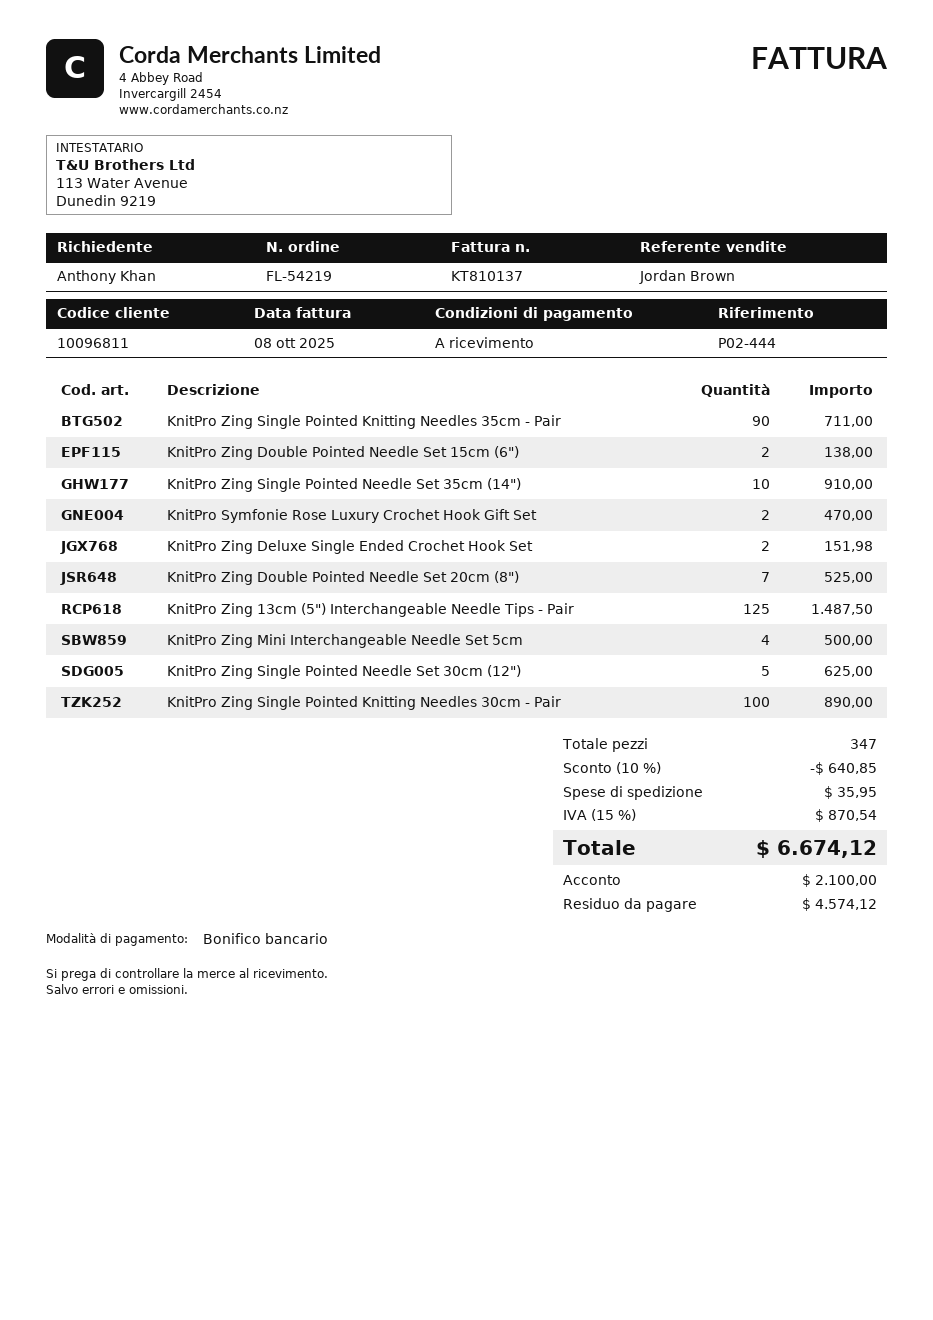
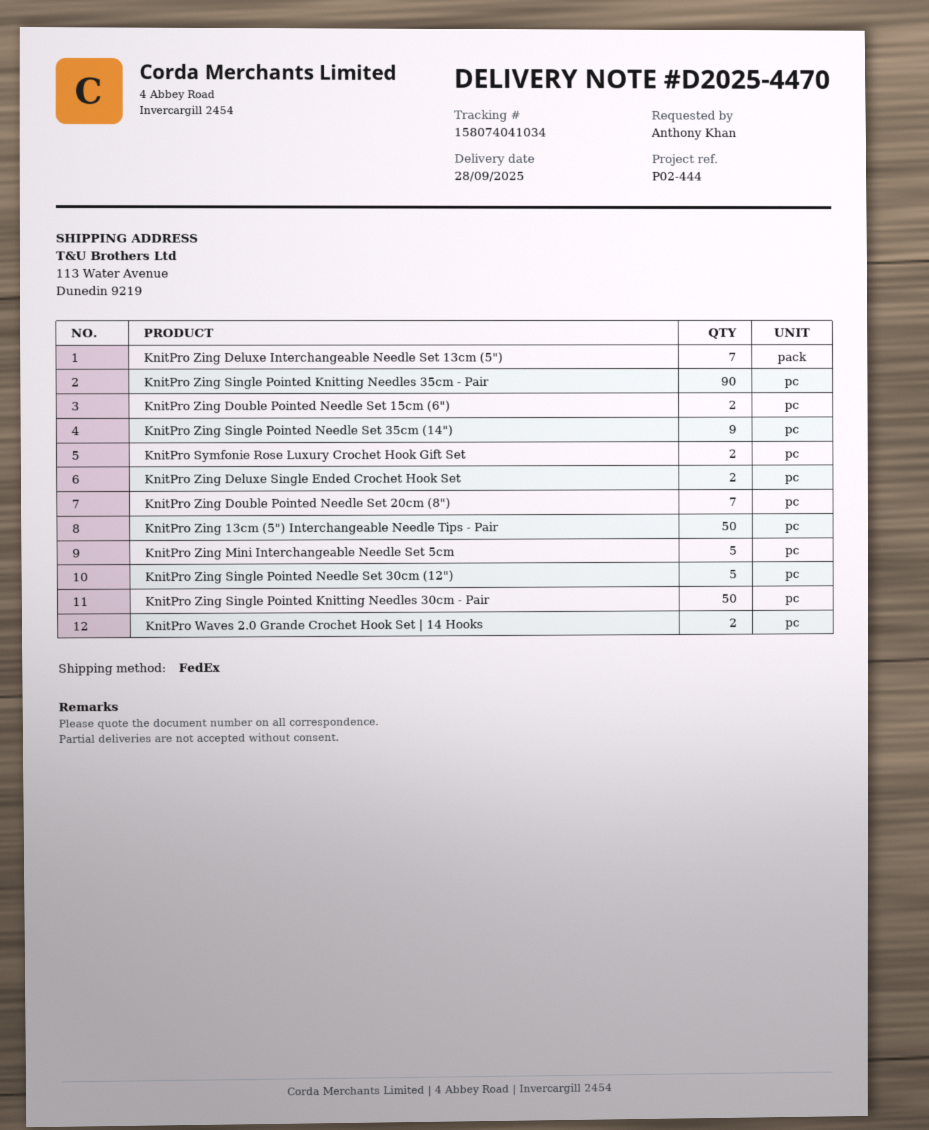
KnitPro Zing Single Pointed Needle Set 35cm (14"): 10 -> 9
KnitPro Zing 13cm (5") Interchangeable Needle Tips - Pair: 125 -> 50
KnitPro Zing Mini Interchangeable Needle Set 5cm: 4 -> 5
KnitPro Zing Single Pointed Knitting Needles 30cm - Pair: 100 -> 50
KnitPro Zing Deluxe Interchangeable Needle Set 13cm (5"): none -> 7
KnitPro Waves 2.0 Grande Crochet Hook Set | 14 Hooks: none -> 2

